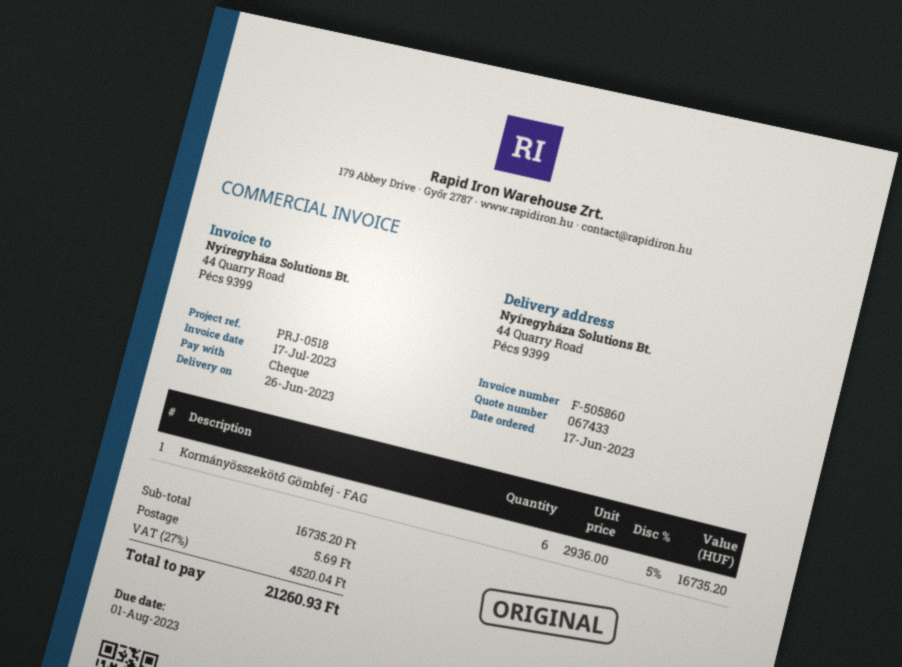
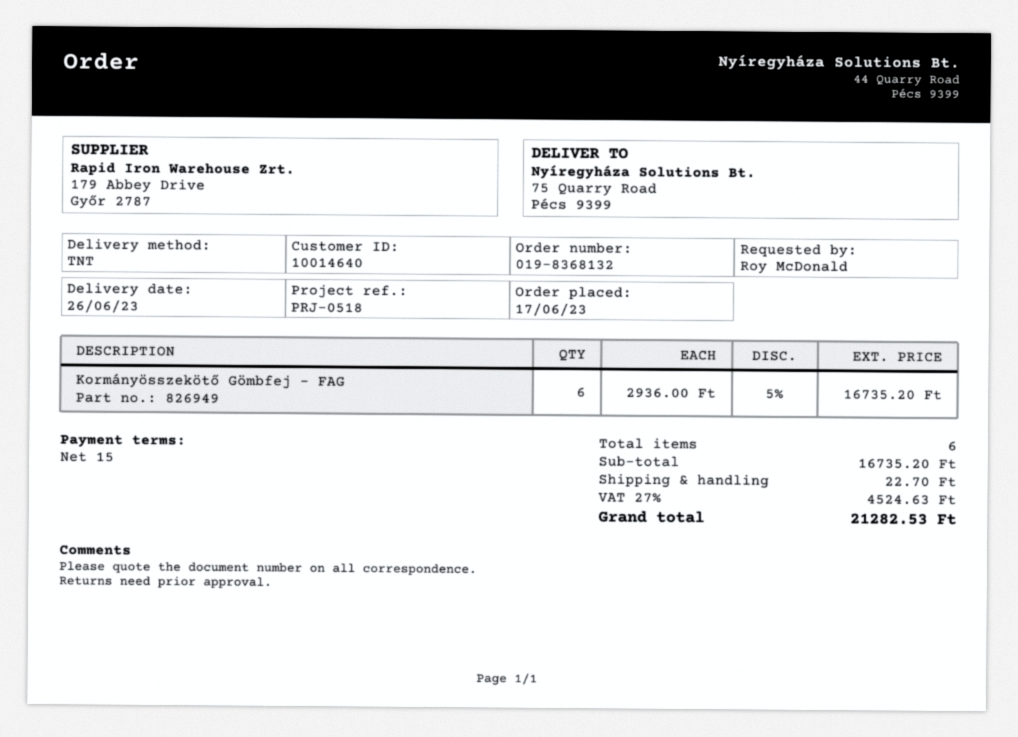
ship to: 44 Quarry Road, Pécs 9399 -> 75 Quarry Road, Pécs 9399
shipping: 5.69 -> 22.70
tax: 27% = 4520.04 -> 27% = 4524.63
total: 21260.93 -> 21282.53

